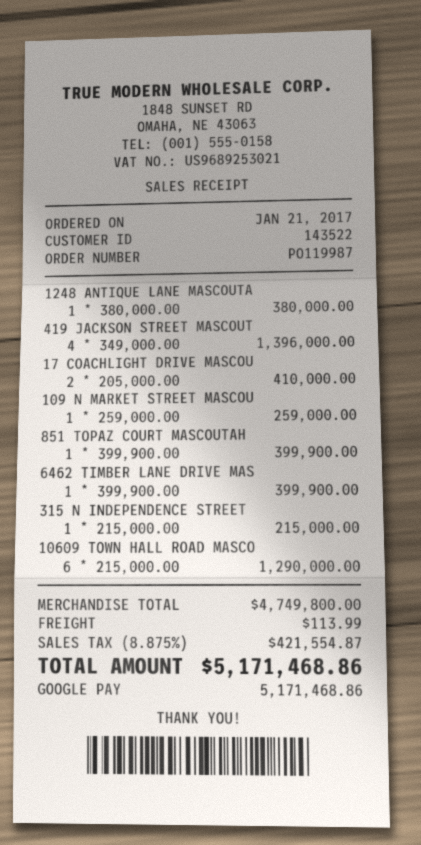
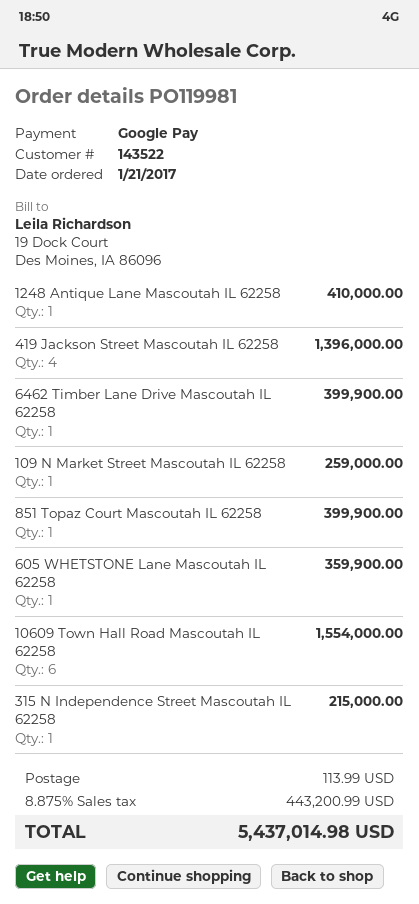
order number: PO119987 -> PO119981
1248 ANTIQUE LANE MASCOUTA: 1 for 380000.00 -> 1 for 410000.00
17 COACHLIGHT DRIVE MASCOU: 2 for 410000.00 -> none
10609 TOWN HALL ROAD MASCO: 6 for 1290000.00 -> 6 for 1554000.00
605 WHETSTONE Lane Mascoutah IL 62258: none -> 1 for 359900.00
tax: 8.875% = 421554.87 -> 8.875% = 443200.99
total: 5171468.86 -> 5437014.98

